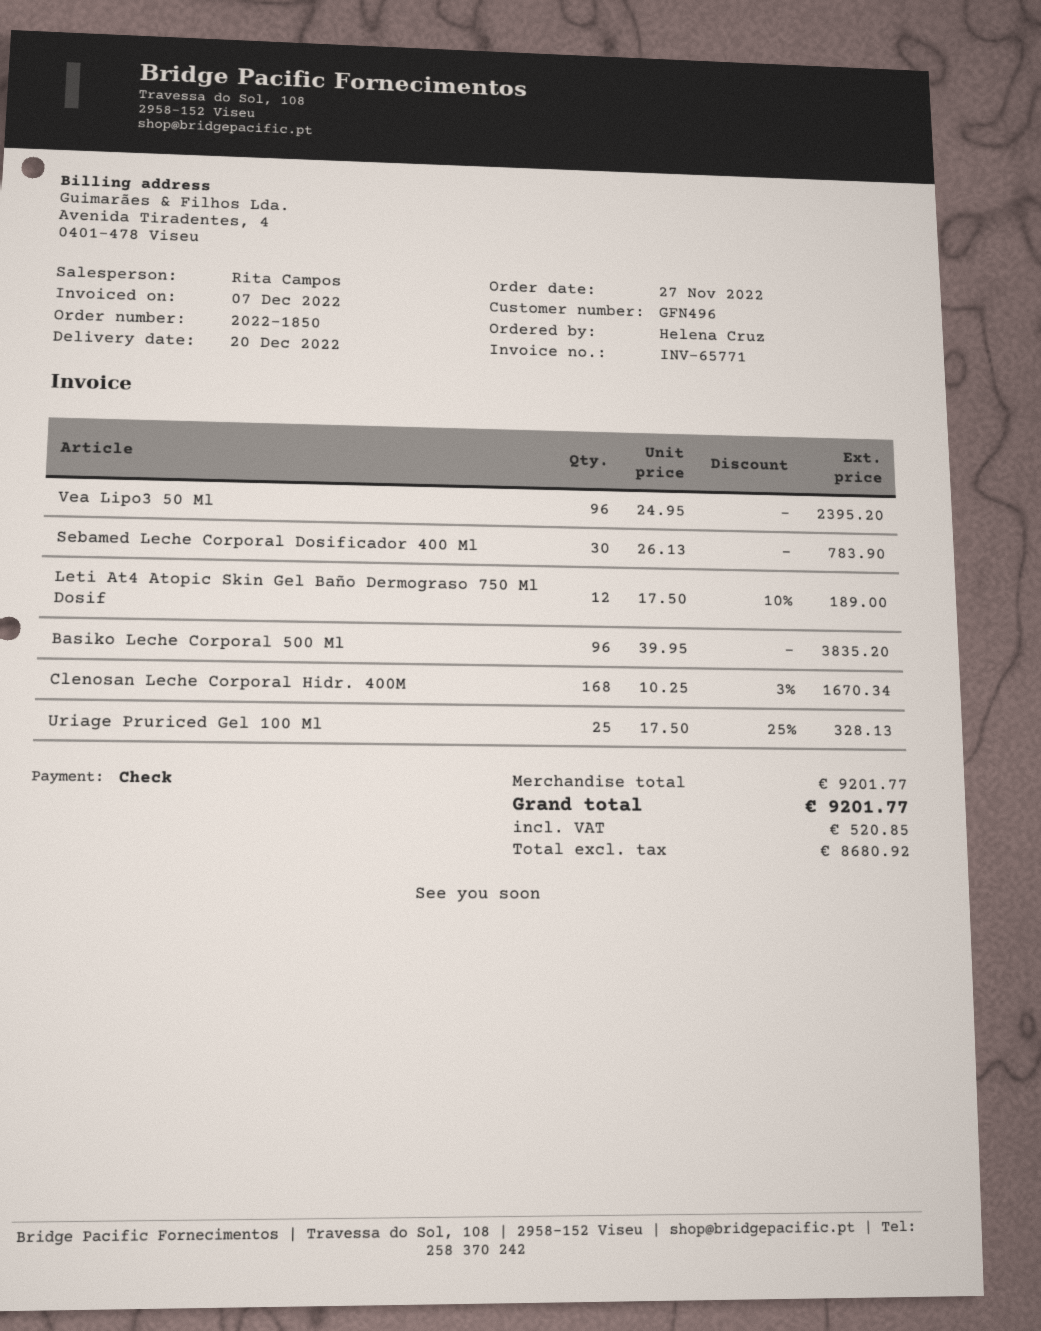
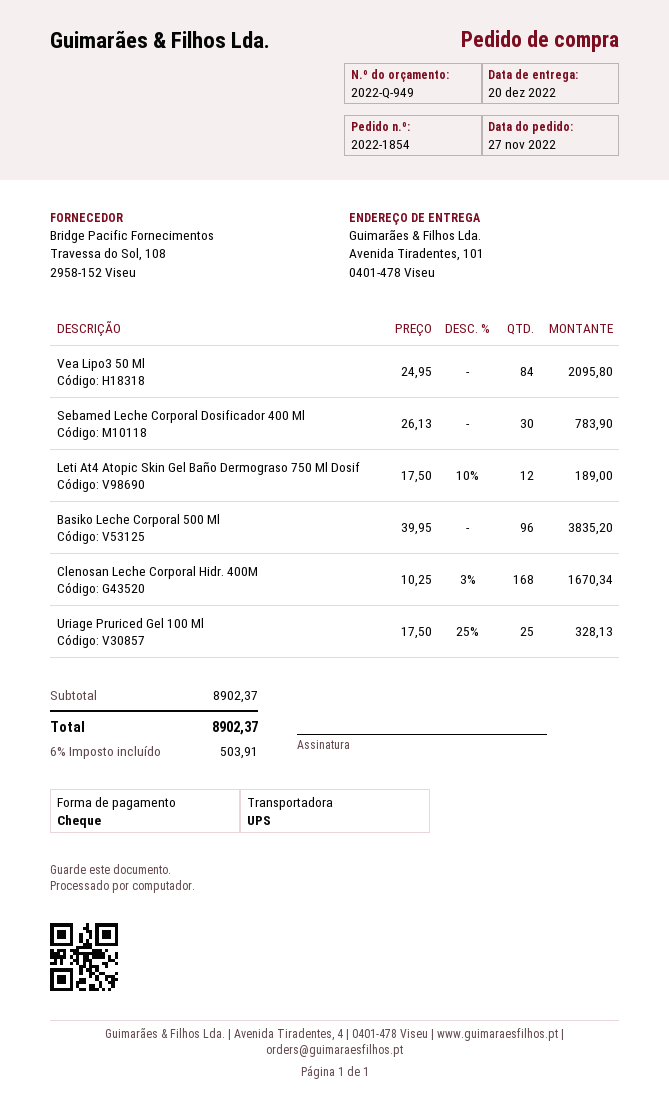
order number: 2022-1850 -> 2022-1854
Vea Lipo3 50 Ml: 96 x 24.95 = 2395.20 -> 84 x 24.95 = 2095.80
subtotal: 9201.77 -> 8902.37
tax: 520.85 -> 503.91
total: 9201.77 -> 8902.37

